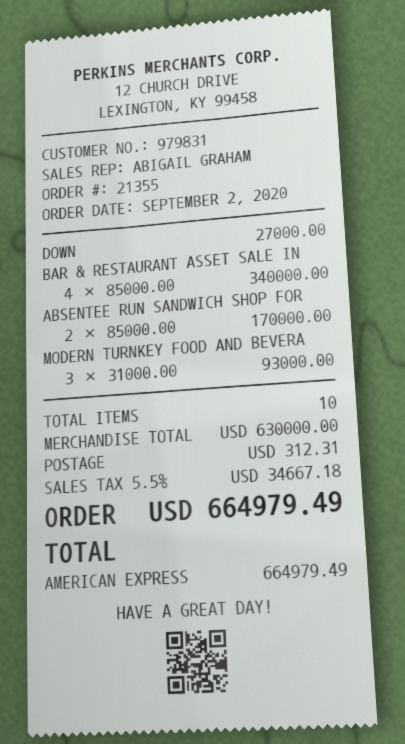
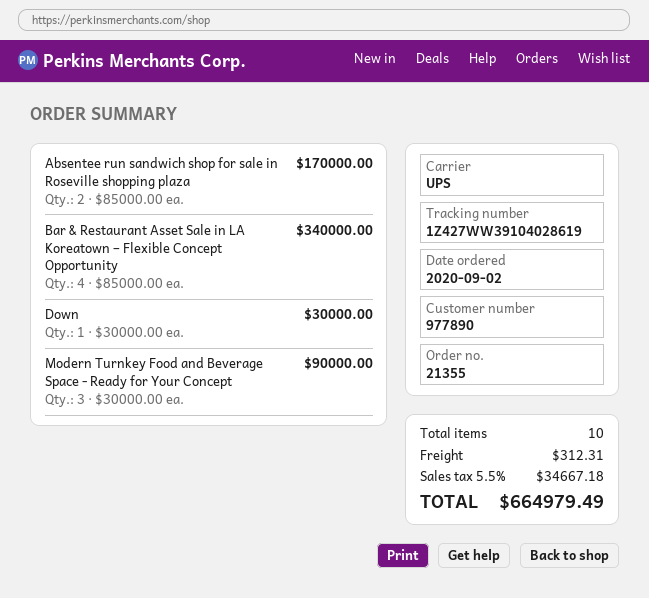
customer number: 979831 -> 977890
DOWN: 1 x 27000.00 = 27000.00 -> 1 x 30000.00 = 30000.00
MODERN TURNKEY FOOD AND BEVERA: 3 x 31000.00 = 93000.00 -> 3 x 30000.00 = 90000.00

